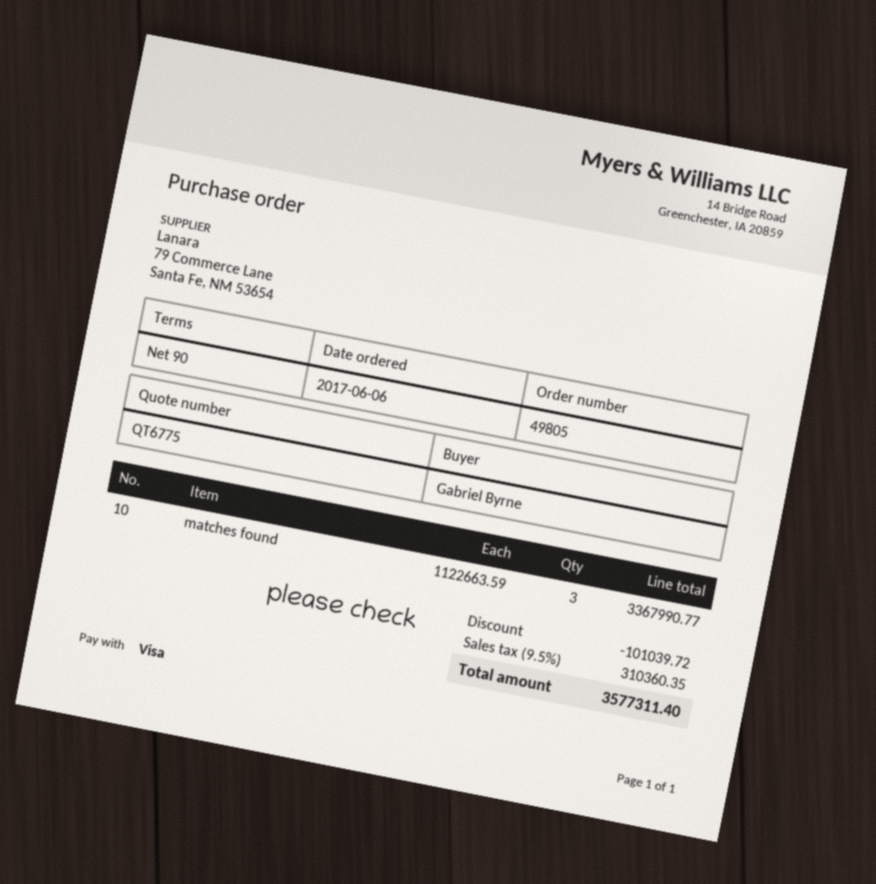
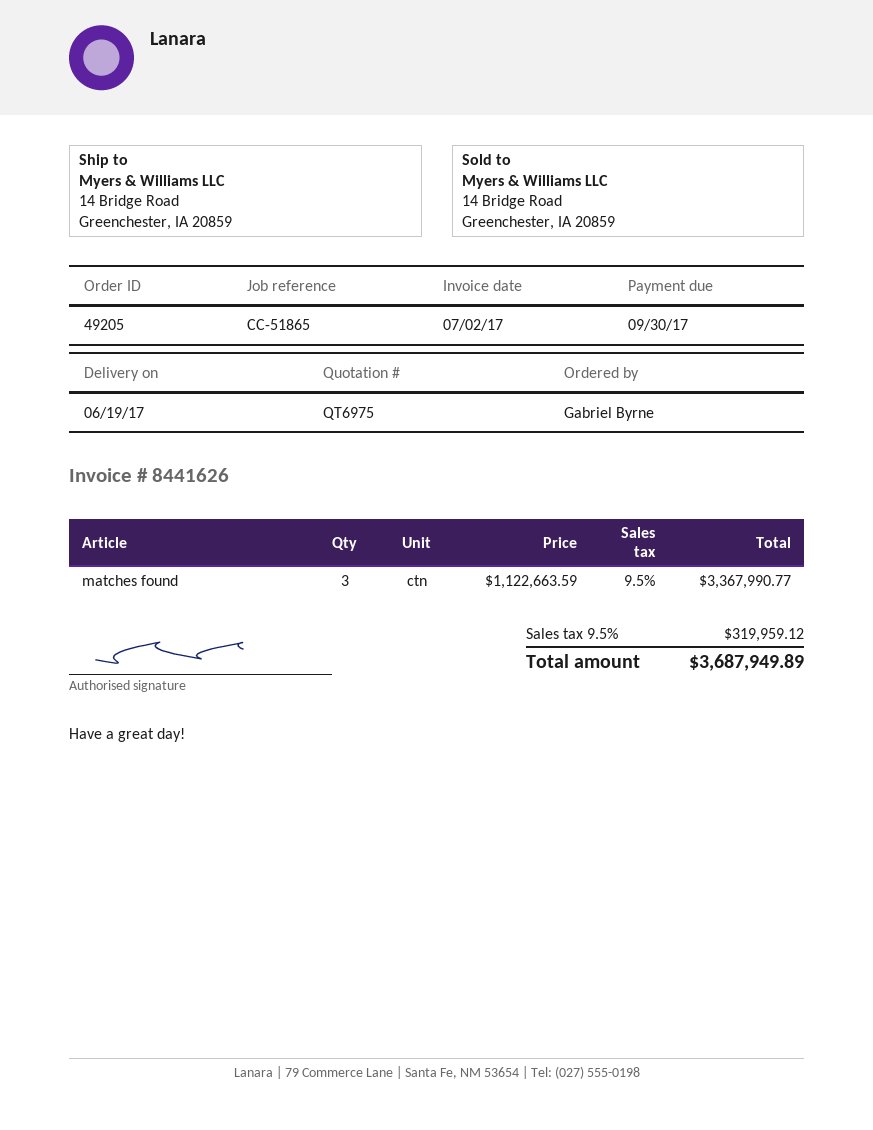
quote number: QT6775 -> QT6975
order number: 49805 -> 49205
discount: 101039.72 -> none
tax: 9.5% = 310360.35 -> 9.5% = 319959.12
total: 3577311.40 -> 3687949.89

